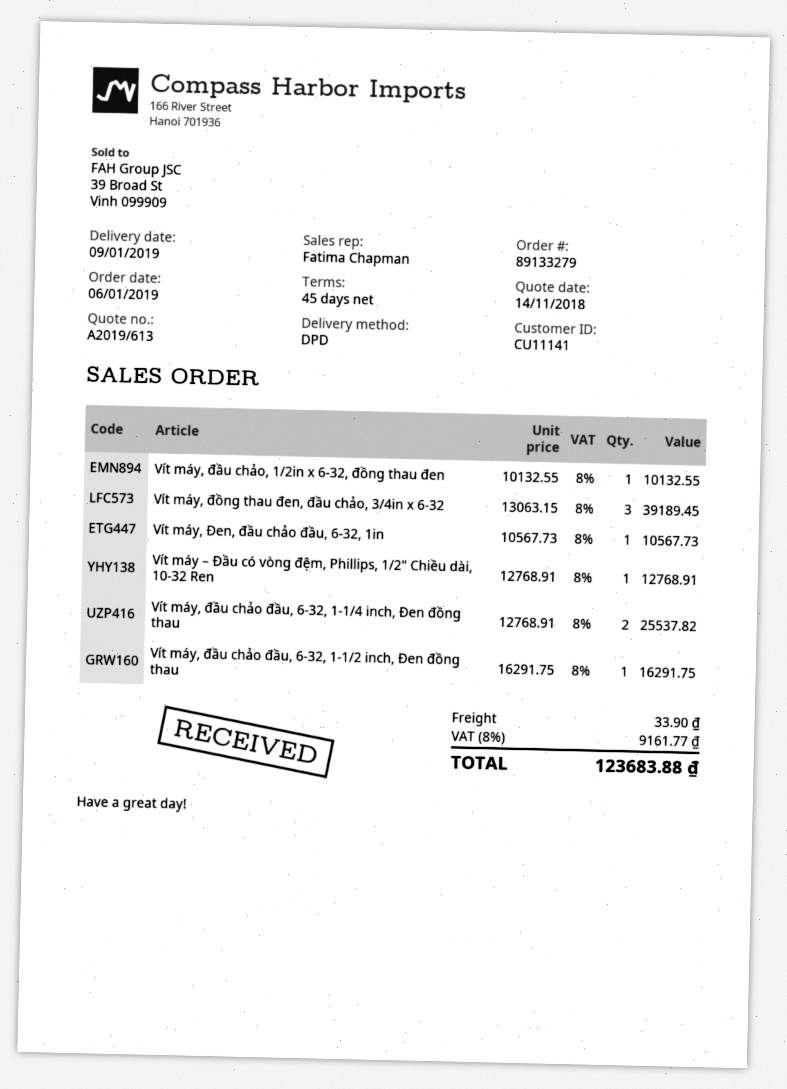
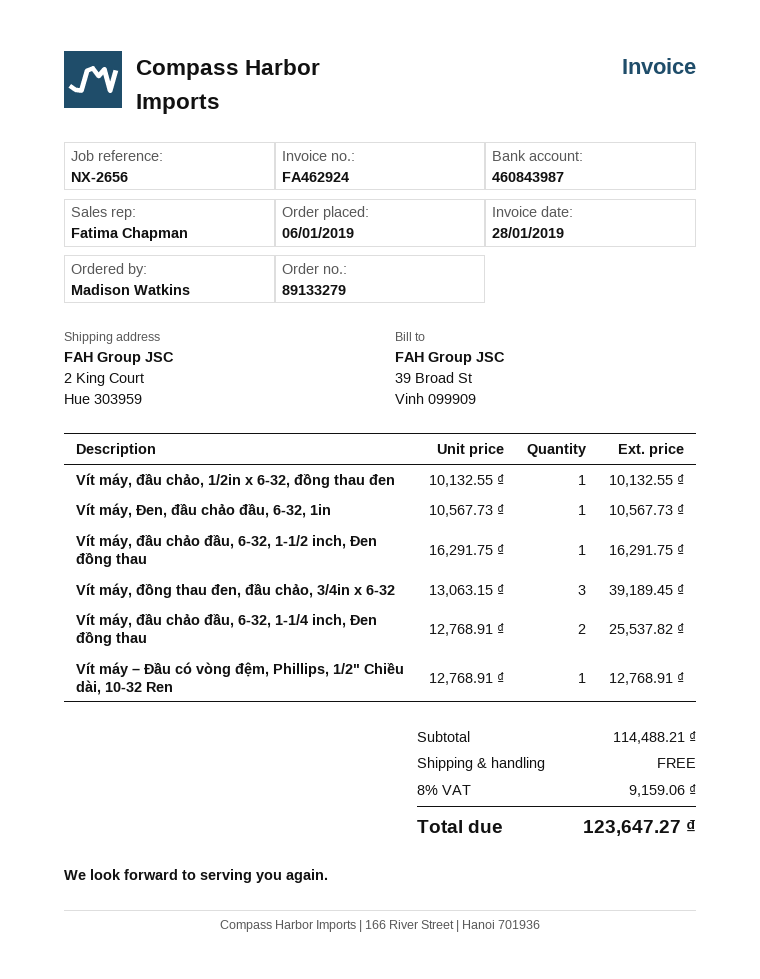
shipping: 33.90 -> 0.00
tax: 8% = 9161.77 -> 8% = 9159.06
total: 123683.88 -> 123647.27

